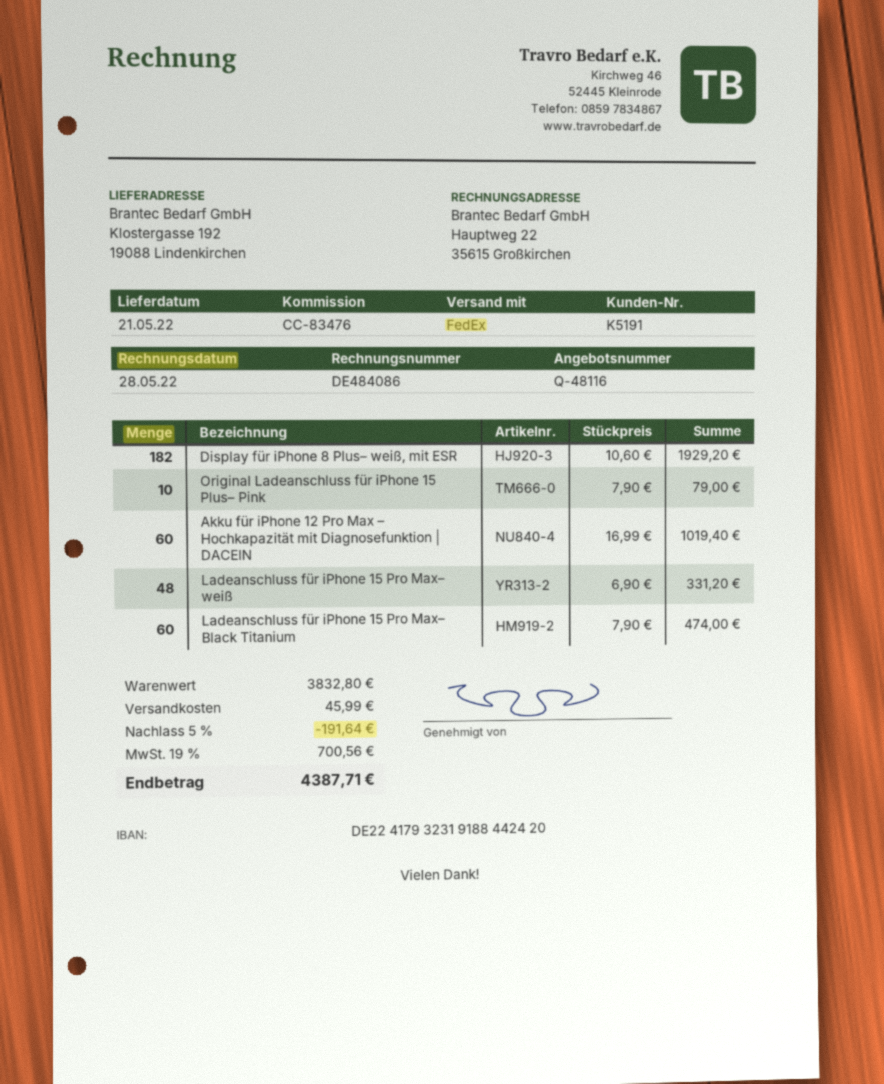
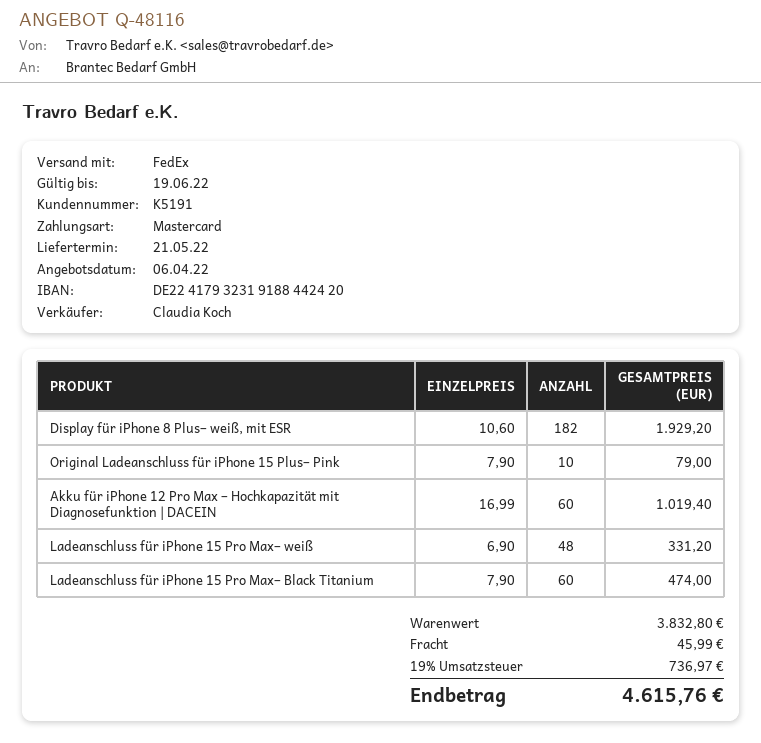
discount: 5% = 191.64 -> none
tax: 19% = 700.56 -> 19% = 736.97
total: 4387.71 -> 4615.76

